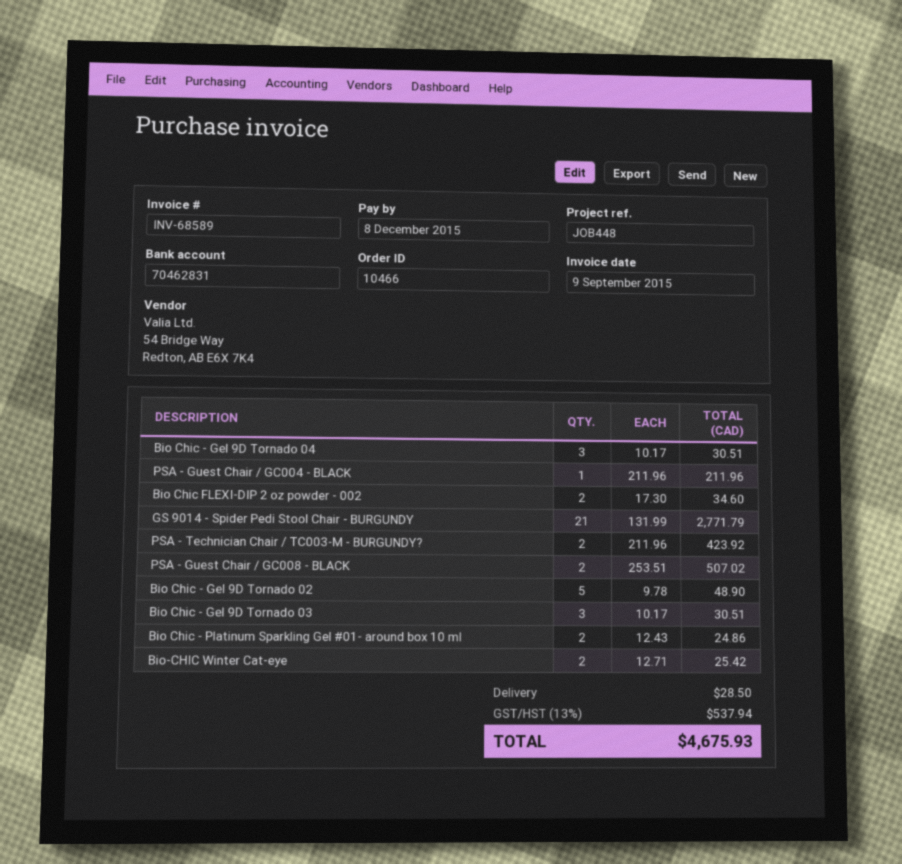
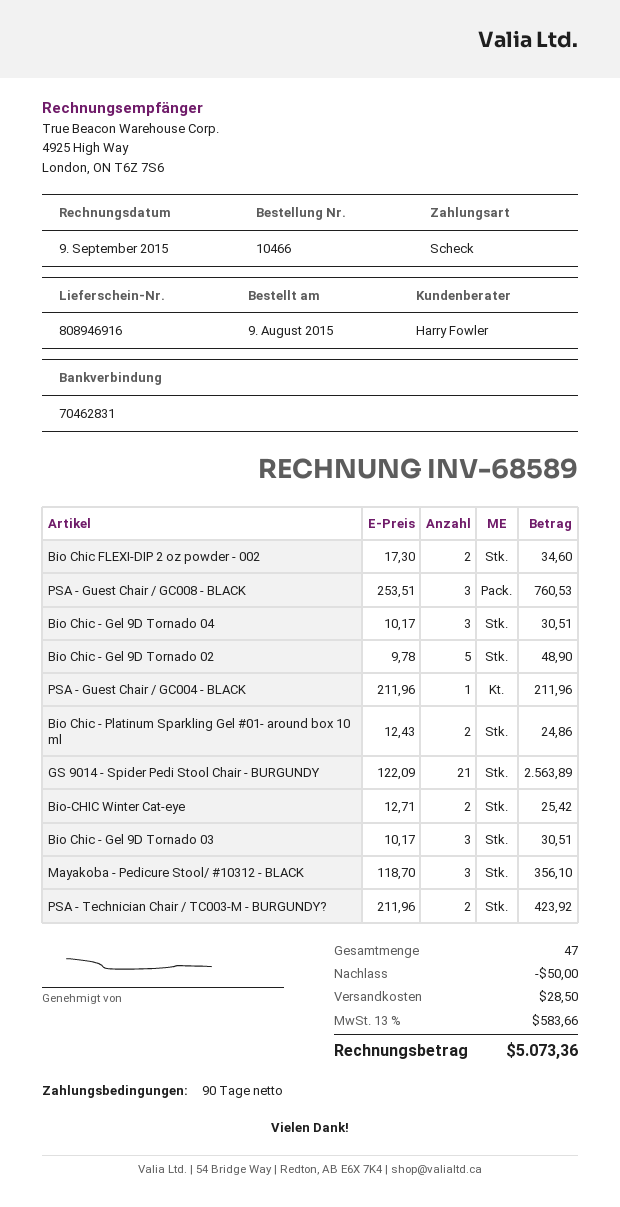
GS 9014 - Spider Pedi Stool Chair - BURGUNDY: 21 x 131.99 = 2771.79 -> 21 x 122.09 = 2563.89
PSA - Guest Chair / GC008 - BLACK: 2 x 253.51 = 507.02 -> 3 x 253.51 = 760.53
Mayakoba - Pedicure Stool/ #10312 - BLACK: none -> 3 x 118.70 = 356.10
discount: none -> 50.00
tax: 13% = 537.94 -> 13% = 583.66
total: 4675.93 -> 5073.36

